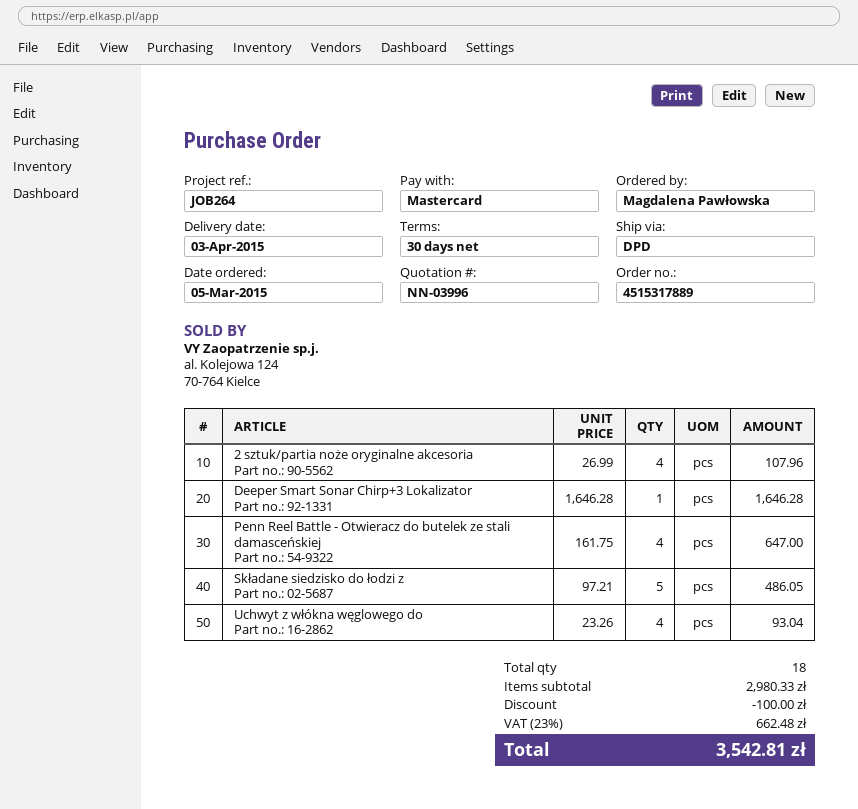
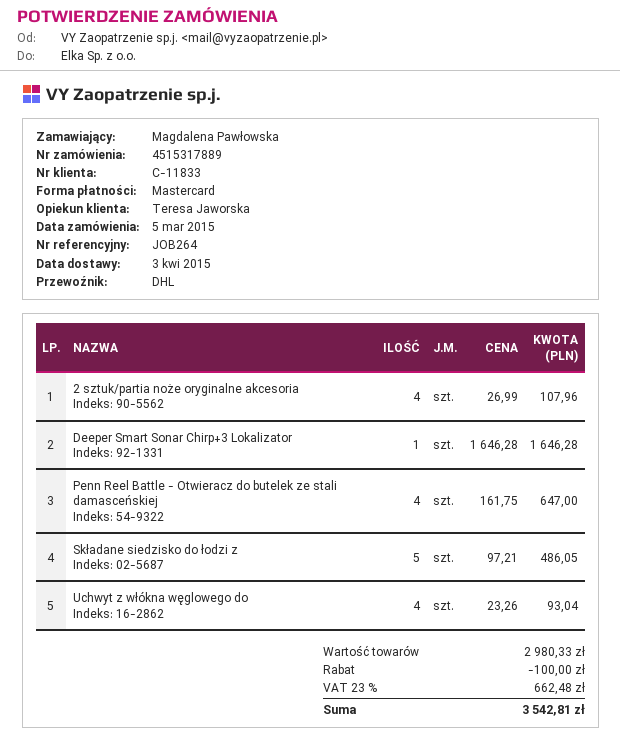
shipping method: DPD -> DHL

